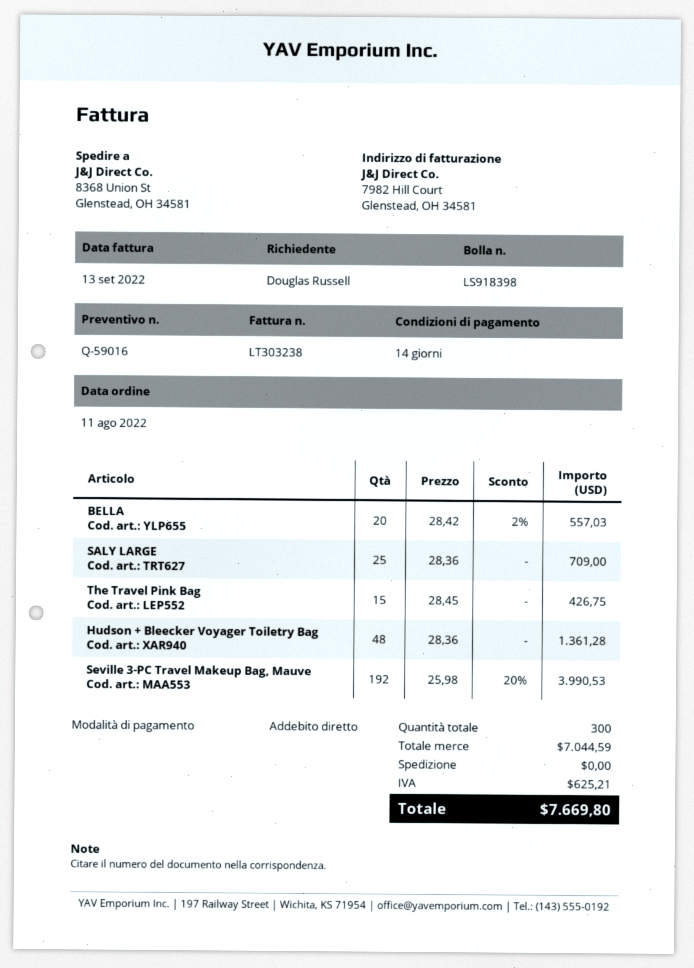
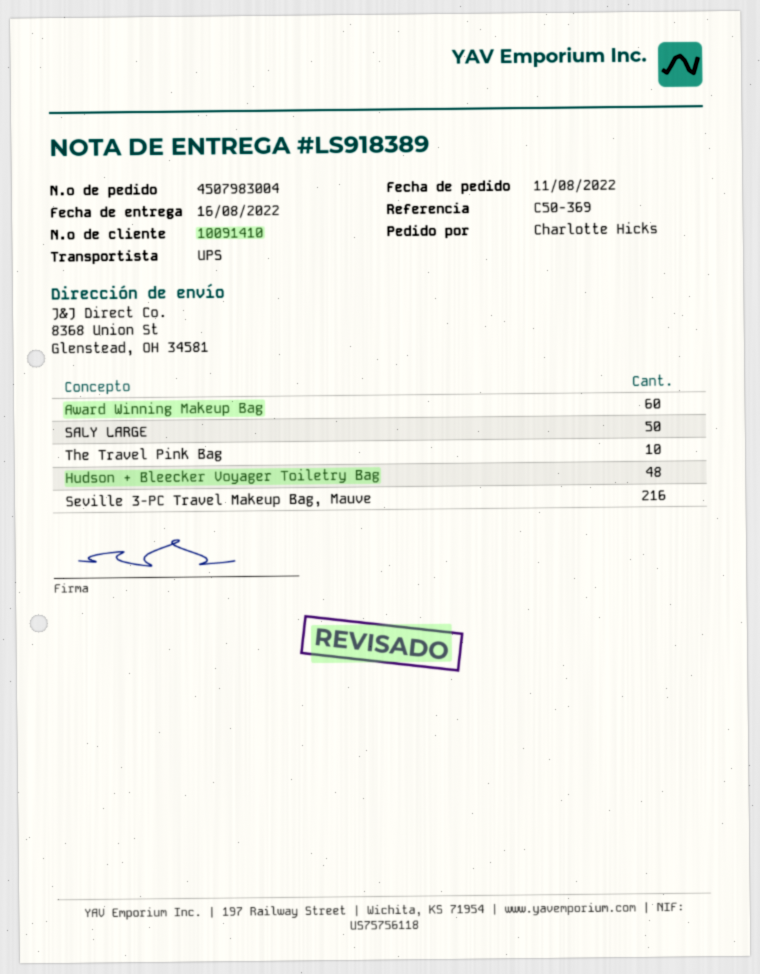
delivery note number: LS918398 -> LS918389
ordered by: Douglas Russell -> Charlotte Hicks
BELLA: 20 -> none
SALY LARGE: 25 -> 50
The Travel Pink Bag: 15 -> 10
Seville 3-PC Travel Makeup Bag, Mauve: 192 -> 216
Award Winning Makeup Bag: none -> 60

